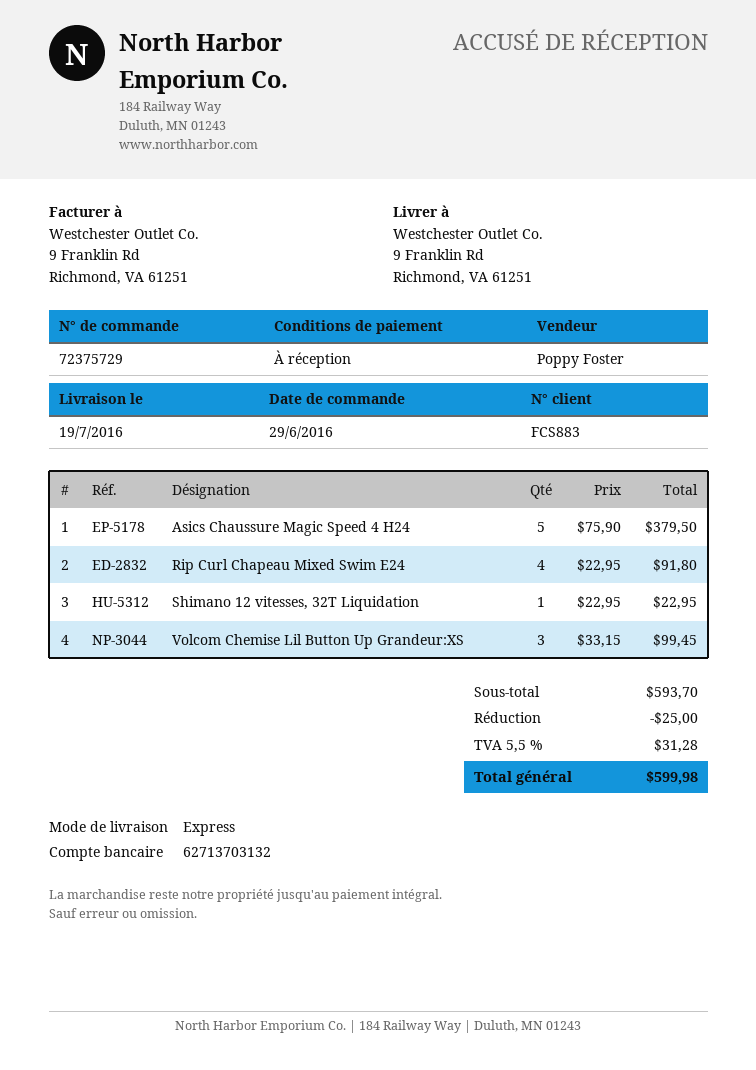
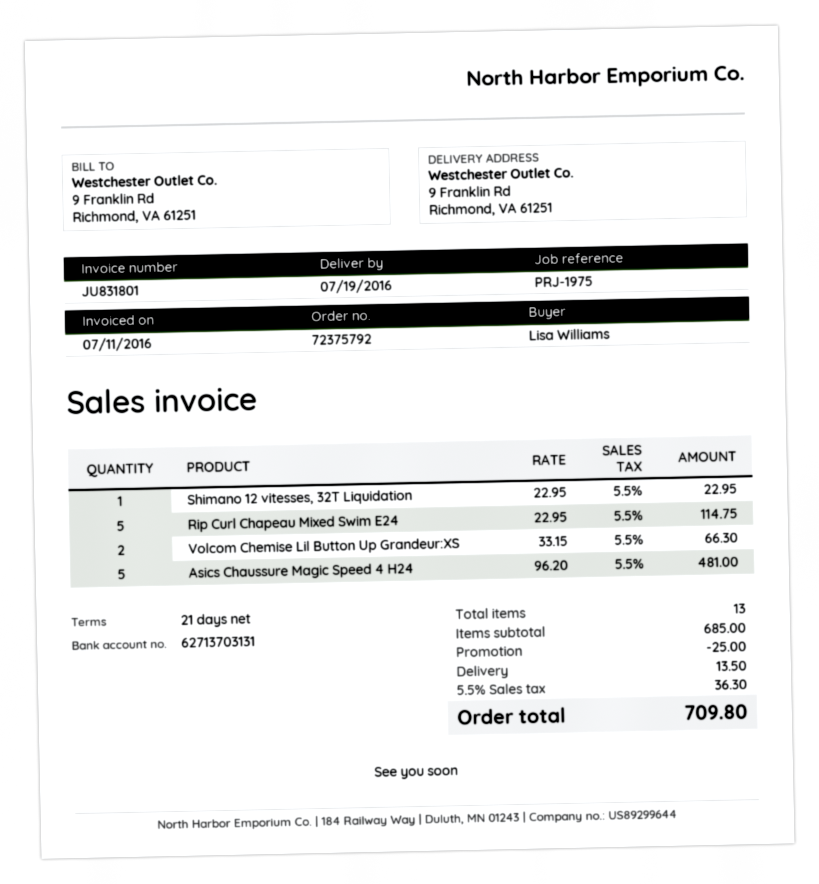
order number: 72375729 -> 72375792
payment terms: on receipt -> 21 days
bank account: 62713703132 -> 62713703131
Asics Chaussure Magic Speed 4 H24: 5 x 75.90 = 379.50 -> 5 x 96.20 = 481.00
Rip Curl Chapeau Mixed Swim E24: 4 x 22.95 = 91.80 -> 5 x 22.95 = 114.75
Volcom Chemise Lil Button Up Grandeur:XS: 3 x 33.15 = 99.45 -> 2 x 33.15 = 66.30
subtotal: 593.70 -> 685.00
shipping: none -> 13.50
tax: 5.5% = 31.28 -> 5.5% = 36.30
total: 599.98 -> 709.80

